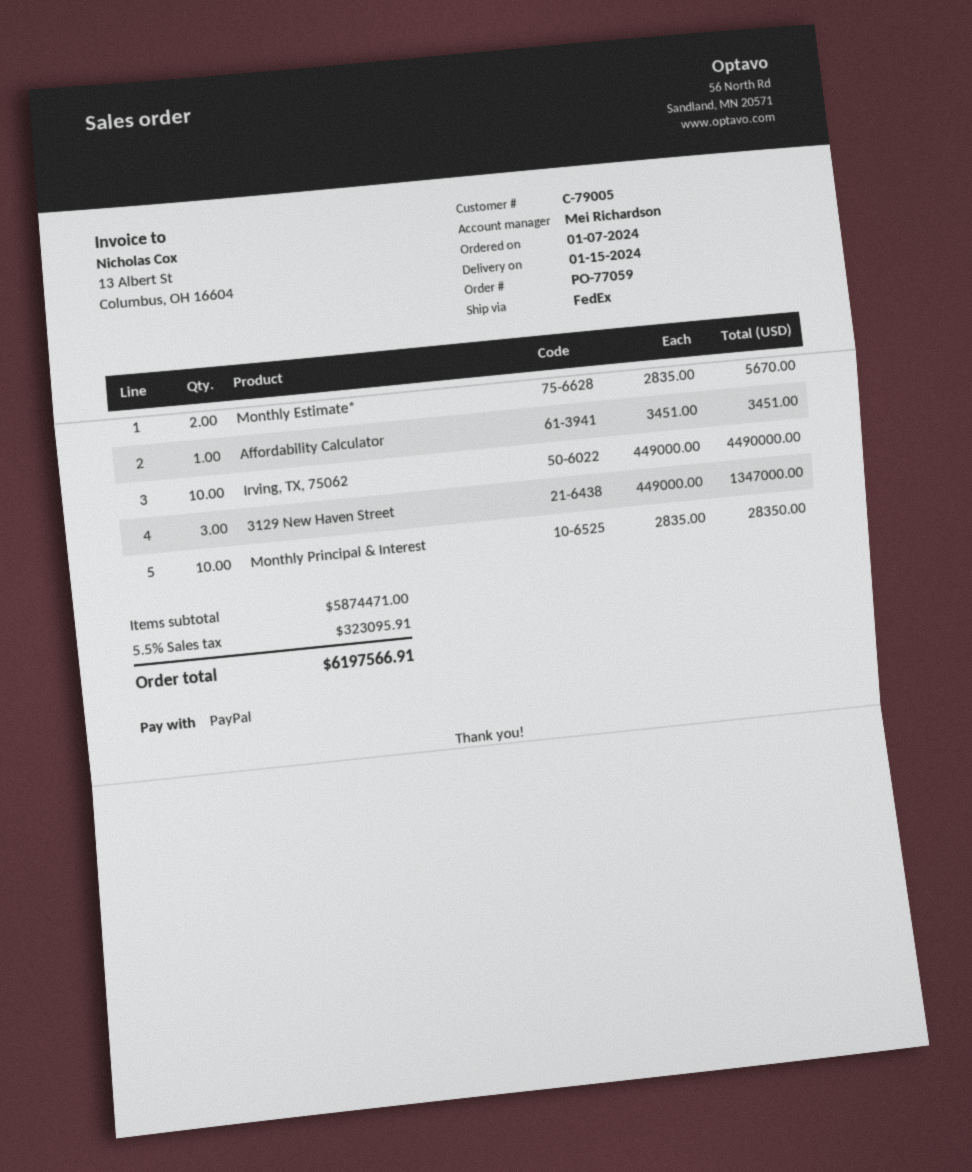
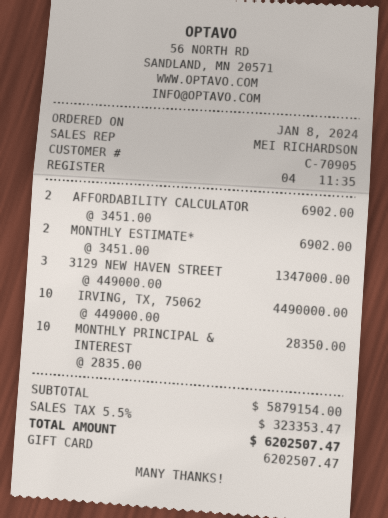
order date: 2024-01-07 -> 2024-01-08
customer number: C-79005 -> C-70905
payment method: PayPal -> gift card
Monthly Estimate*: 2 x 2835.00 = 5670.00 -> 2 x 3451.00 = 6902.00
Affordability Calculator: 1 x 3451.00 = 3451.00 -> 2 x 3451.00 = 6902.00
subtotal: 5874471.00 -> 5879154.00
tax: 5.5% = 323095.91 -> 5.5% = 323353.47
total: 6197566.91 -> 6202507.47

